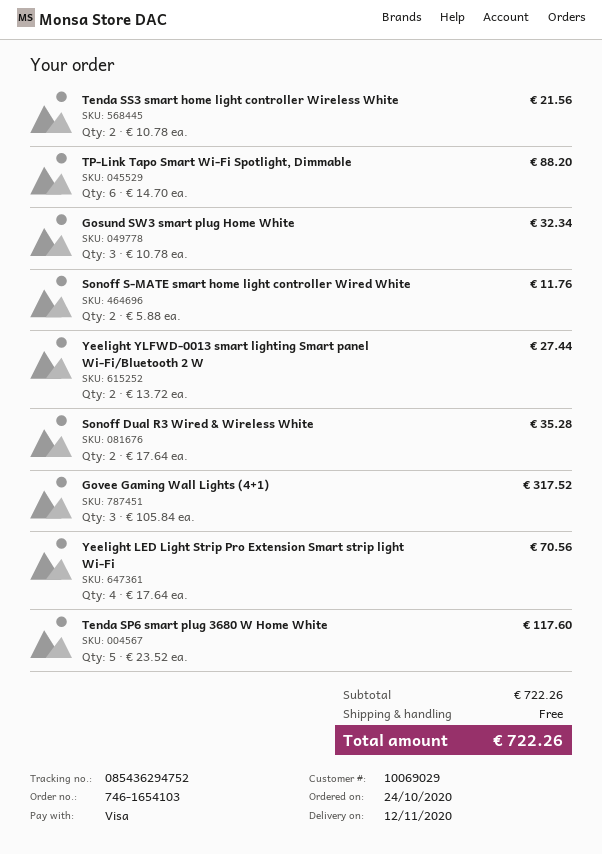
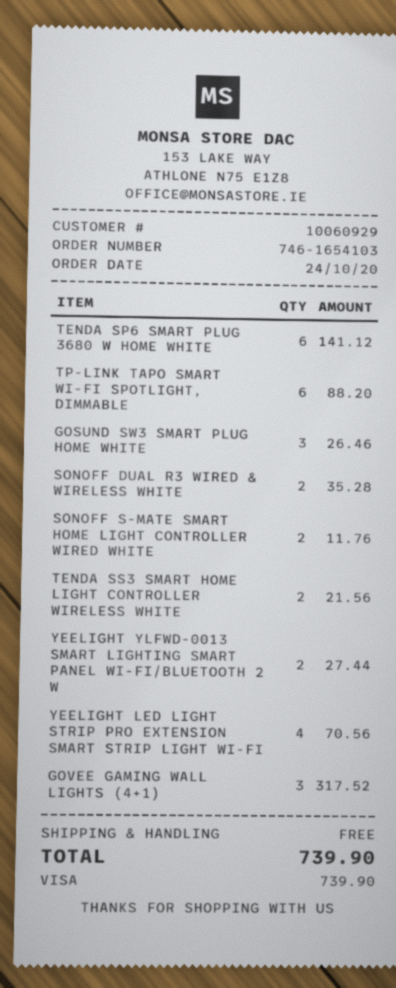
customer number: 10069029 -> 10060929
Gosund SW3 smart plug Home White: 3 for 32.34 -> 3 for 26.46
Tenda SP6 smart plug 3680 W Home White: 5 for 117.60 -> 6 for 141.12
total: 722.26 -> 739.90

